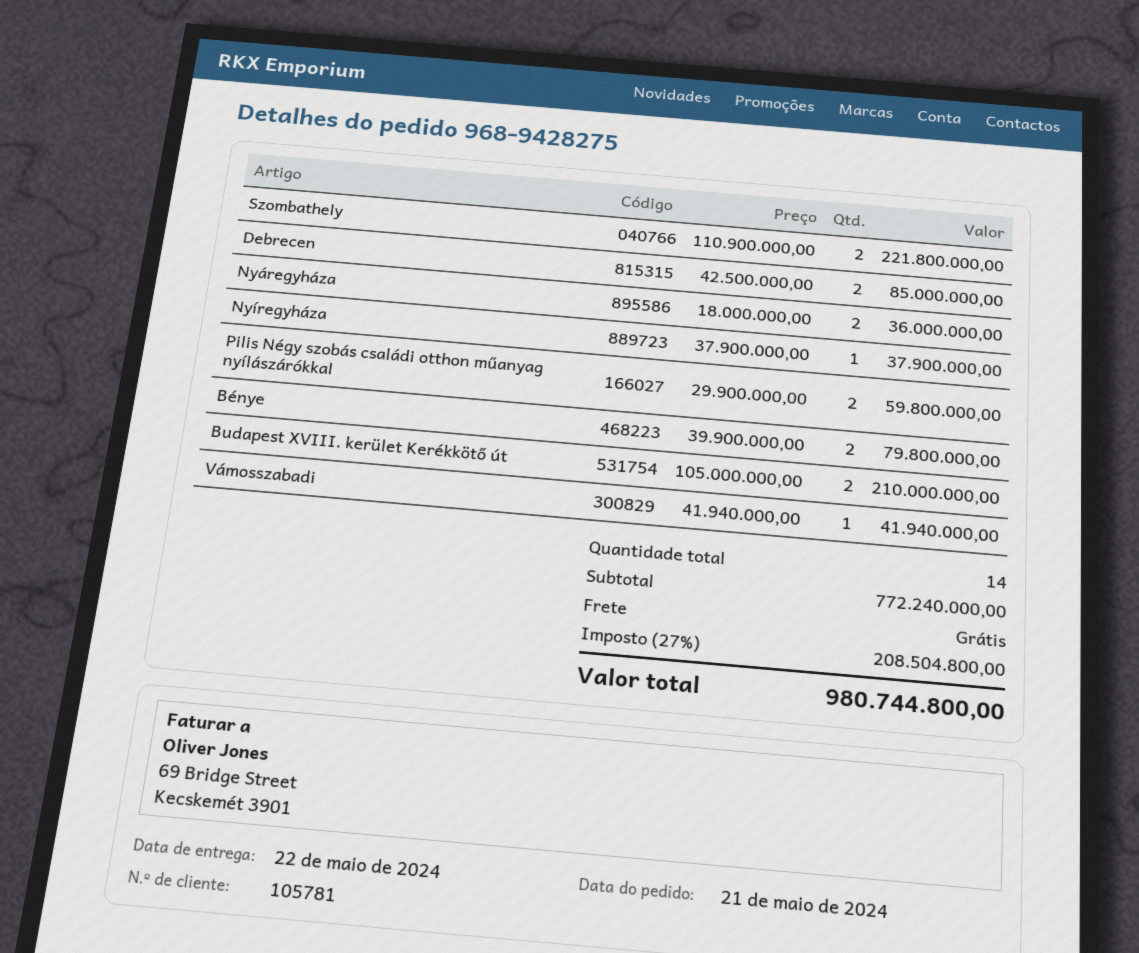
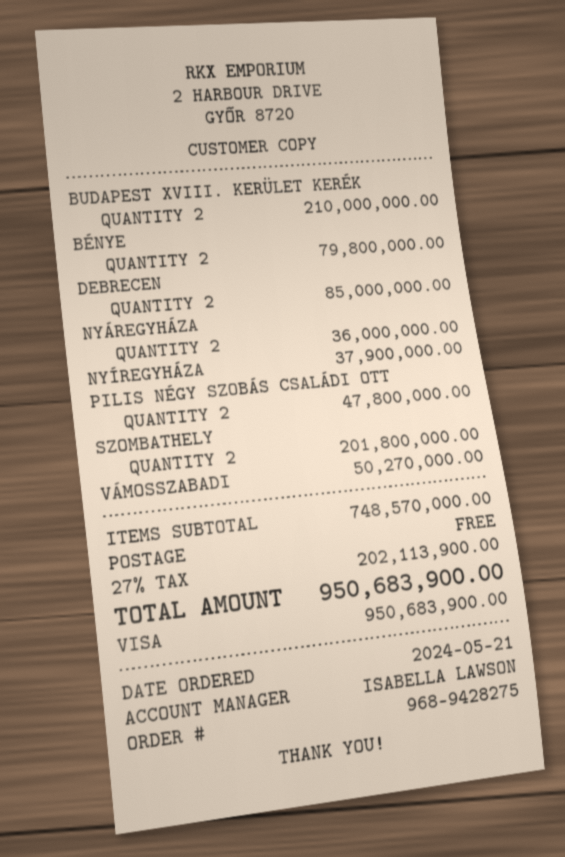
Szombathely: 2 for 221800000.00 -> 2 for 201800000.00
Pilis Négy szobás családi otthon műanyag nyílászárókkal: 2 for 59800000.00 -> 2 for 47800000.00
Vámosszabadi: 1 for 41940000.00 -> 1 for 50270000.00
subtotal: 772240000.00 -> 748570000.00
tax: 27% = 208504800.00 -> 27% = 202113900.00
total: 980744800.00 -> 950683900.00

